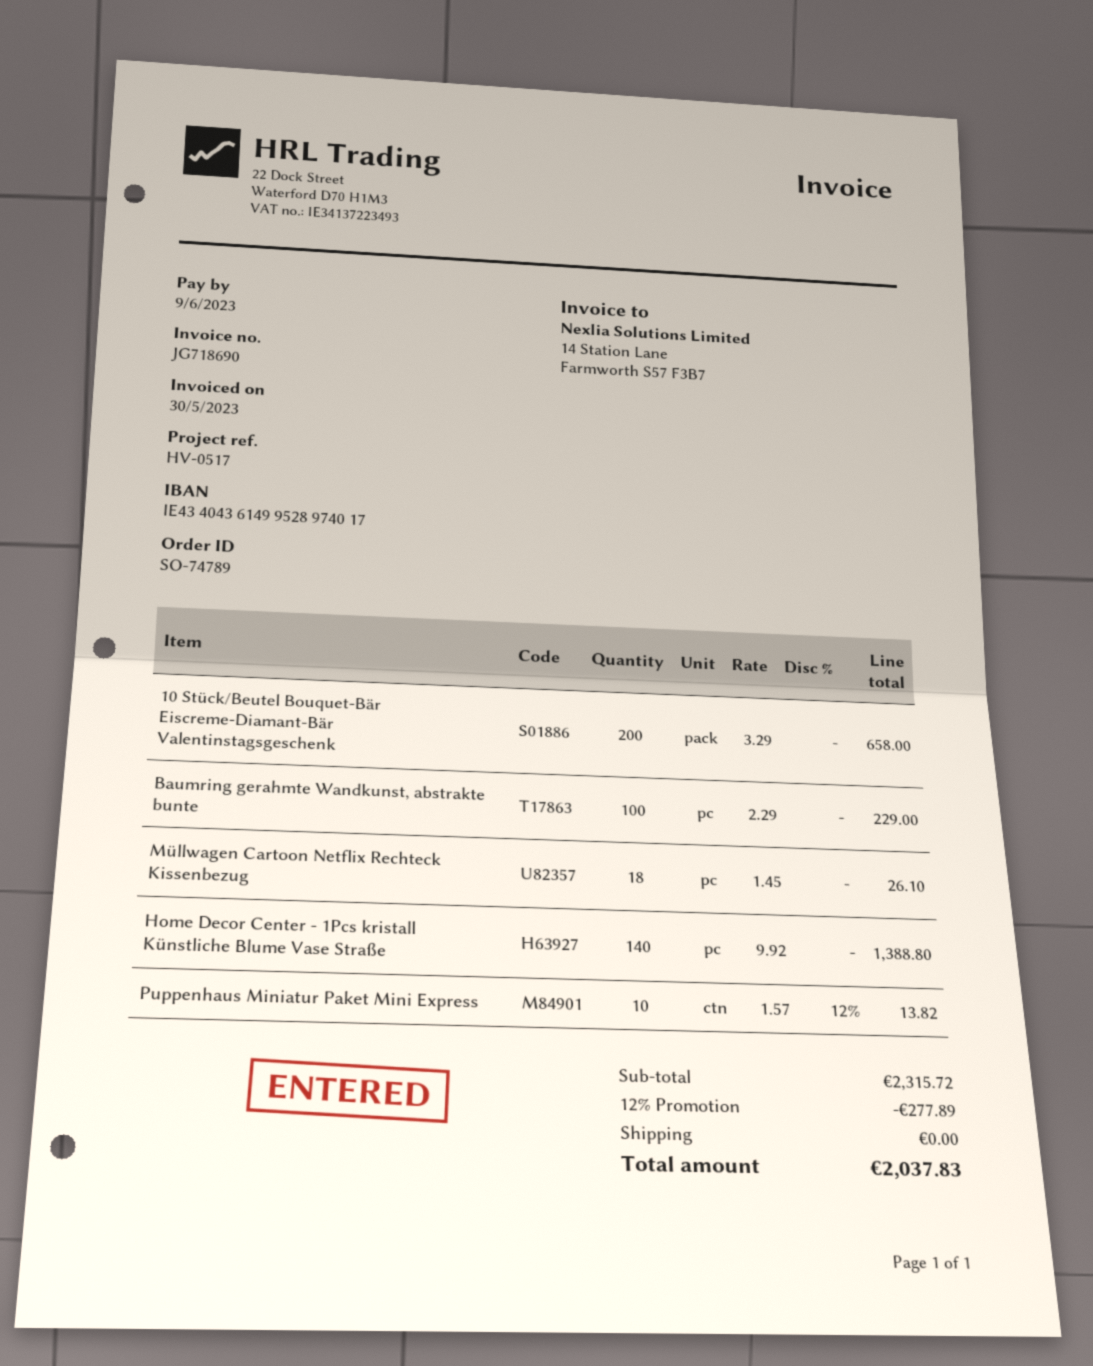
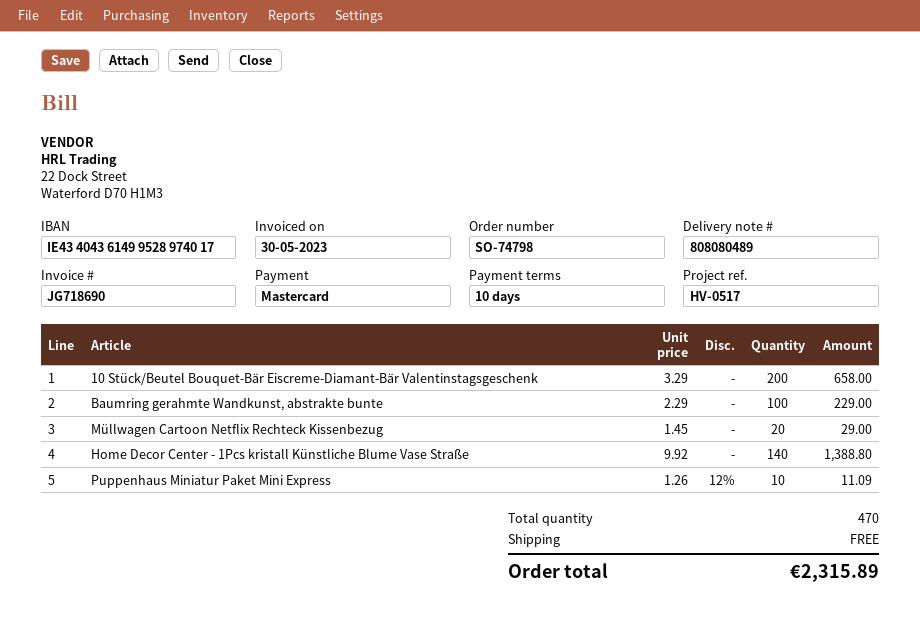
order number: SO-74789 -> SO-74798
Müllwagen Cartoon Netflix Rechteck Kissenbezug: 18 x 1.45 = 26.10 -> 20 x 1.45 = 29.00
Puppenhaus Miniatur Paket Mini Express: 10 x 1.57 - 12% = 13.82 -> 10 x 1.26 - 12% = 11.09
discount: 12% = 277.89 -> none
total: 2037.83 -> 2315.89

